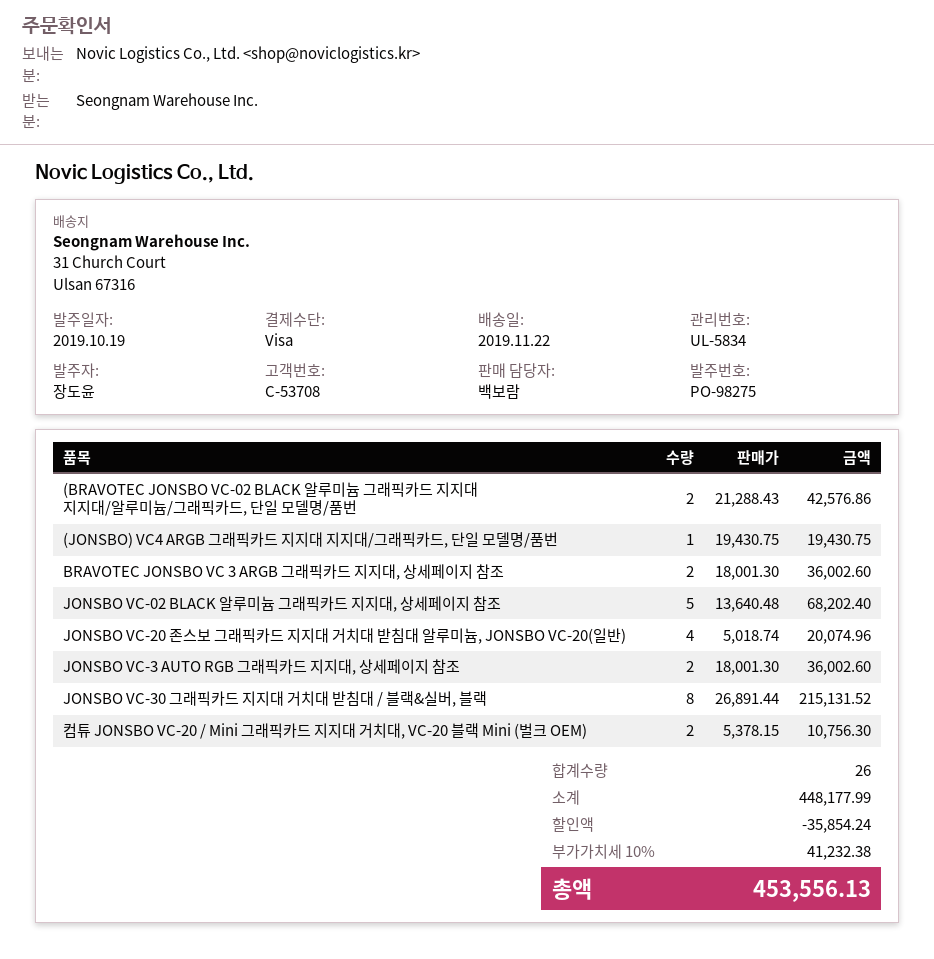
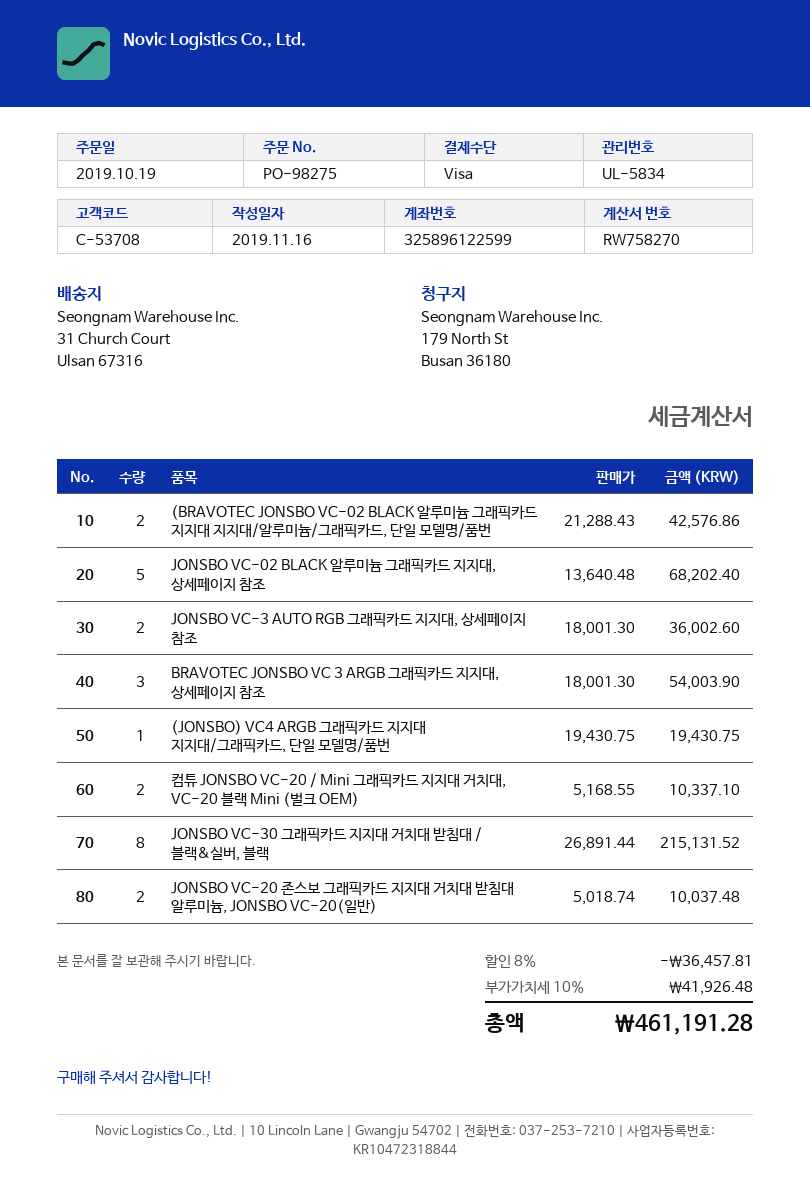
BRAVOTEC JONSBO VC 3 ARGB 그래픽카드 지지대, 상세페이지 참조: 2 x 18001.30 = 36002.60 -> 3 x 18001.30 = 54003.90
JONSBO VC-20 존스보 그래픽카드 지지대 거치대 받침대 알루미늄, JONSBO VC-20(일반): 4 x 5018.74 = 20074.96 -> 2 x 5018.74 = 10037.48
컴튜 JONSBO VC-20 / Mini 그래픽카드 지지대 거치대, VC-20 블랙 Mini (벌크 OEM): 2 x 5378.15 = 10756.30 -> 2 x 5168.55 = 10337.10
discount: 35854.24 -> 36457.81
tax: 10% = 41232.38 -> 10% = 41926.48
total: 453556.13 -> 461191.28

